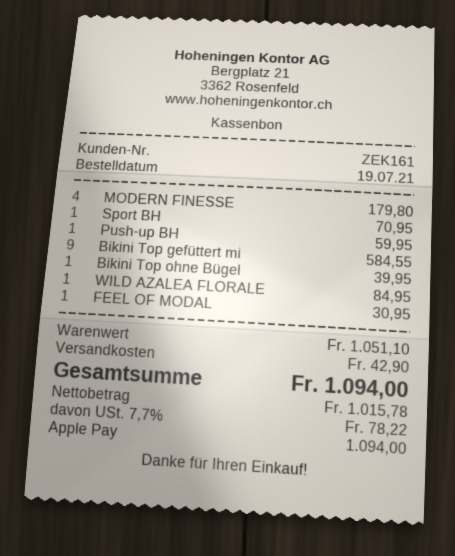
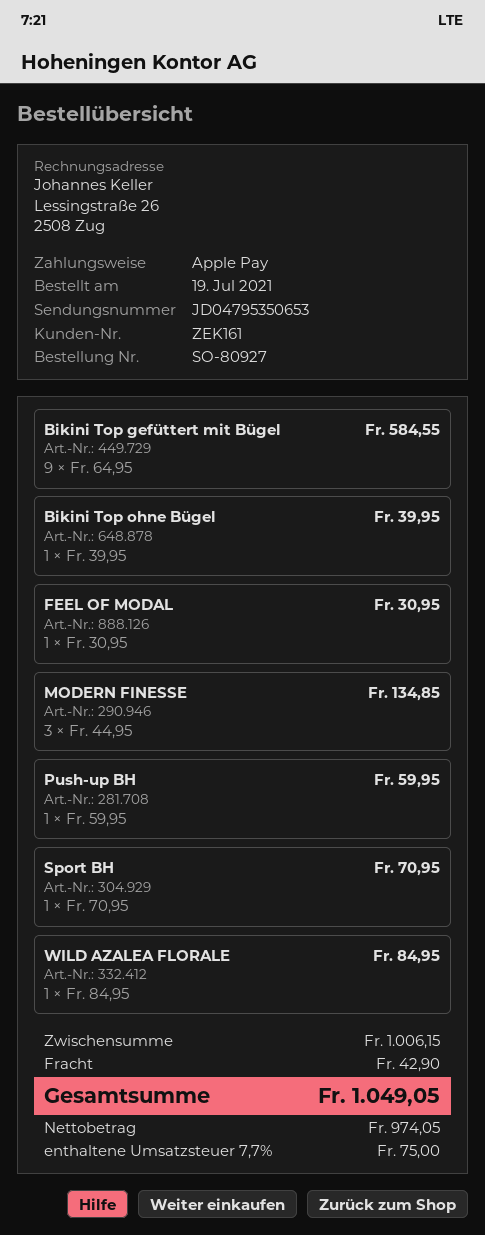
MODERN FINESSE: 4 for 179.80 -> 3 for 134.85
subtotal: 1051.10 -> 1006.15
net: 1015.78 -> 974.05
tax: 7.7% = 78.22 -> 7.7% = 75.00
total: 1094.00 -> 1049.05

